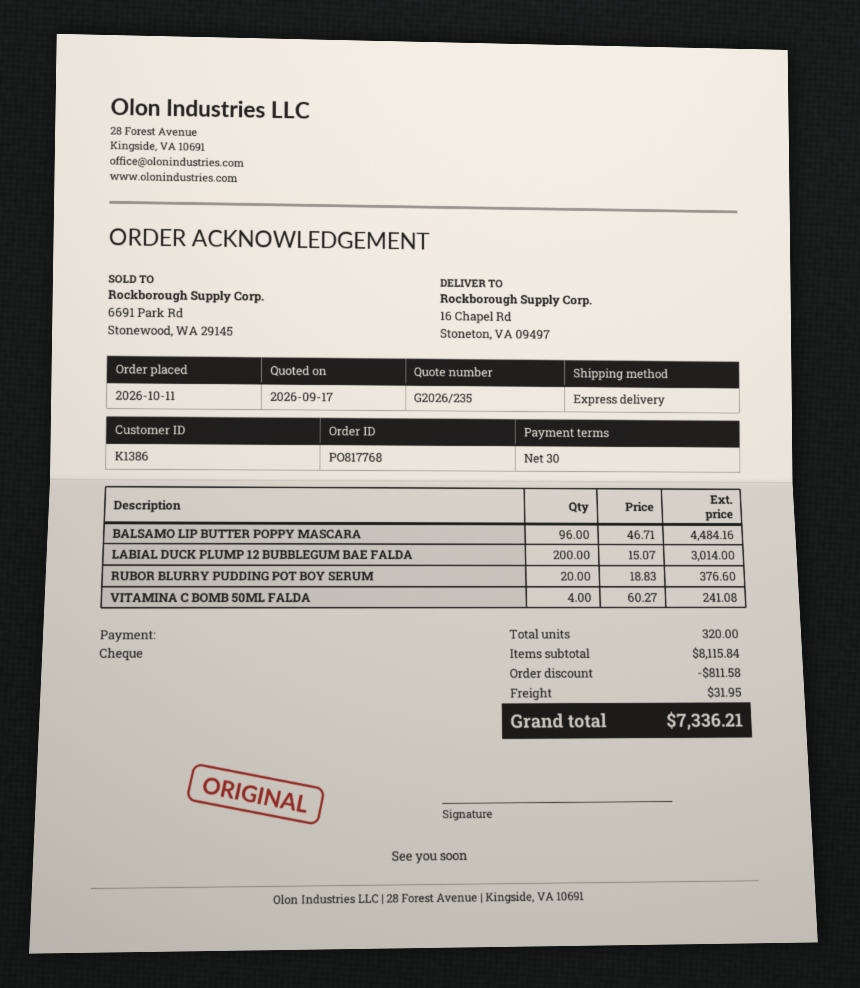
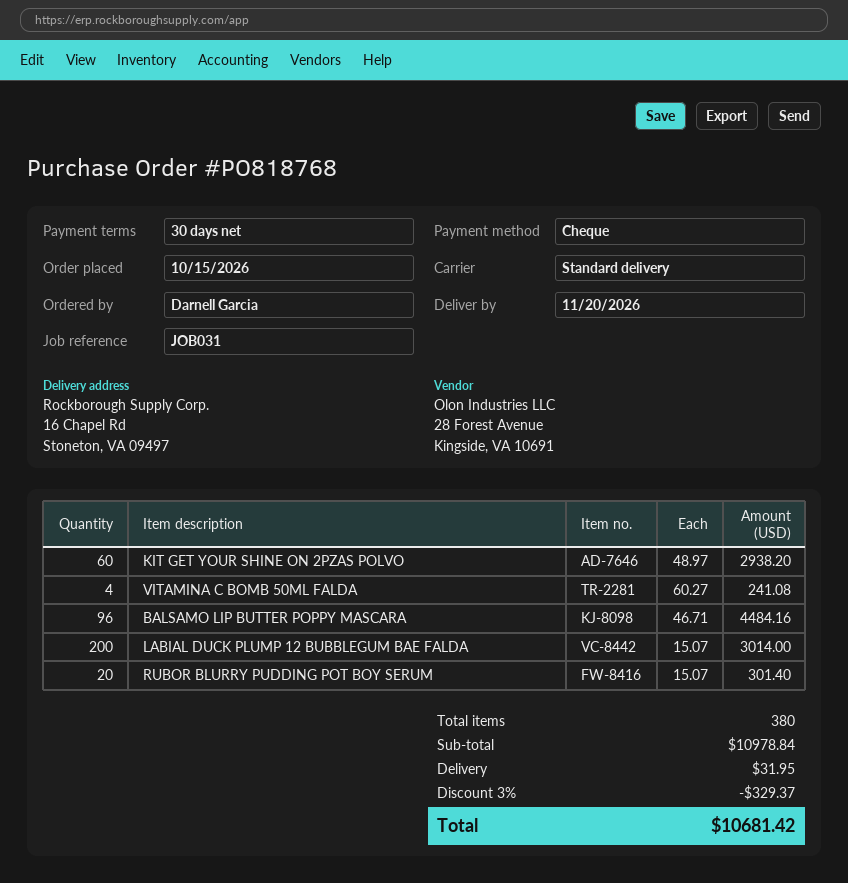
order number: PO817768 -> PO818768
order date: 2026-10-11 -> 2026-10-15
shipping method: express -> standard
RUBOR BLURRY PUDDING POT BOY SERUM: 20 x 18.83 = 376.60 -> 20 x 15.07 = 301.40
KIT GET YOUR SHINE ON 2PZAS POLVO: none -> 60 x 48.97 = 2938.20
total quantity: 320 -> 380
subtotal: 8115.84 -> 10978.84
discount: 811.58 -> 329.37
total: 7336.21 -> 10681.42

